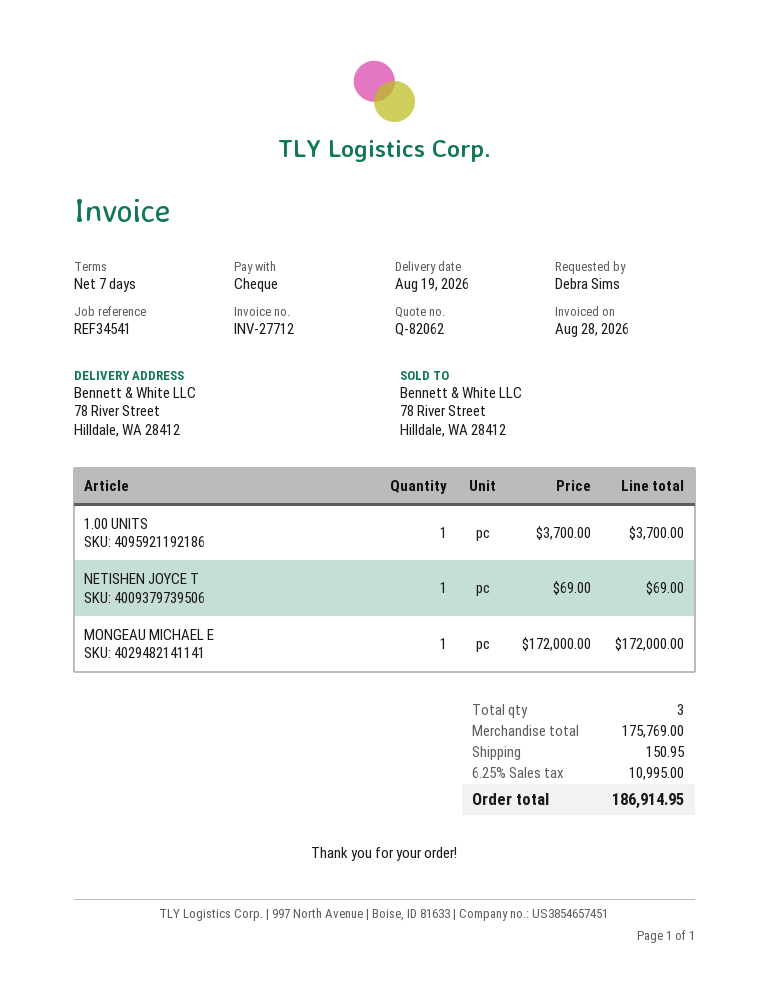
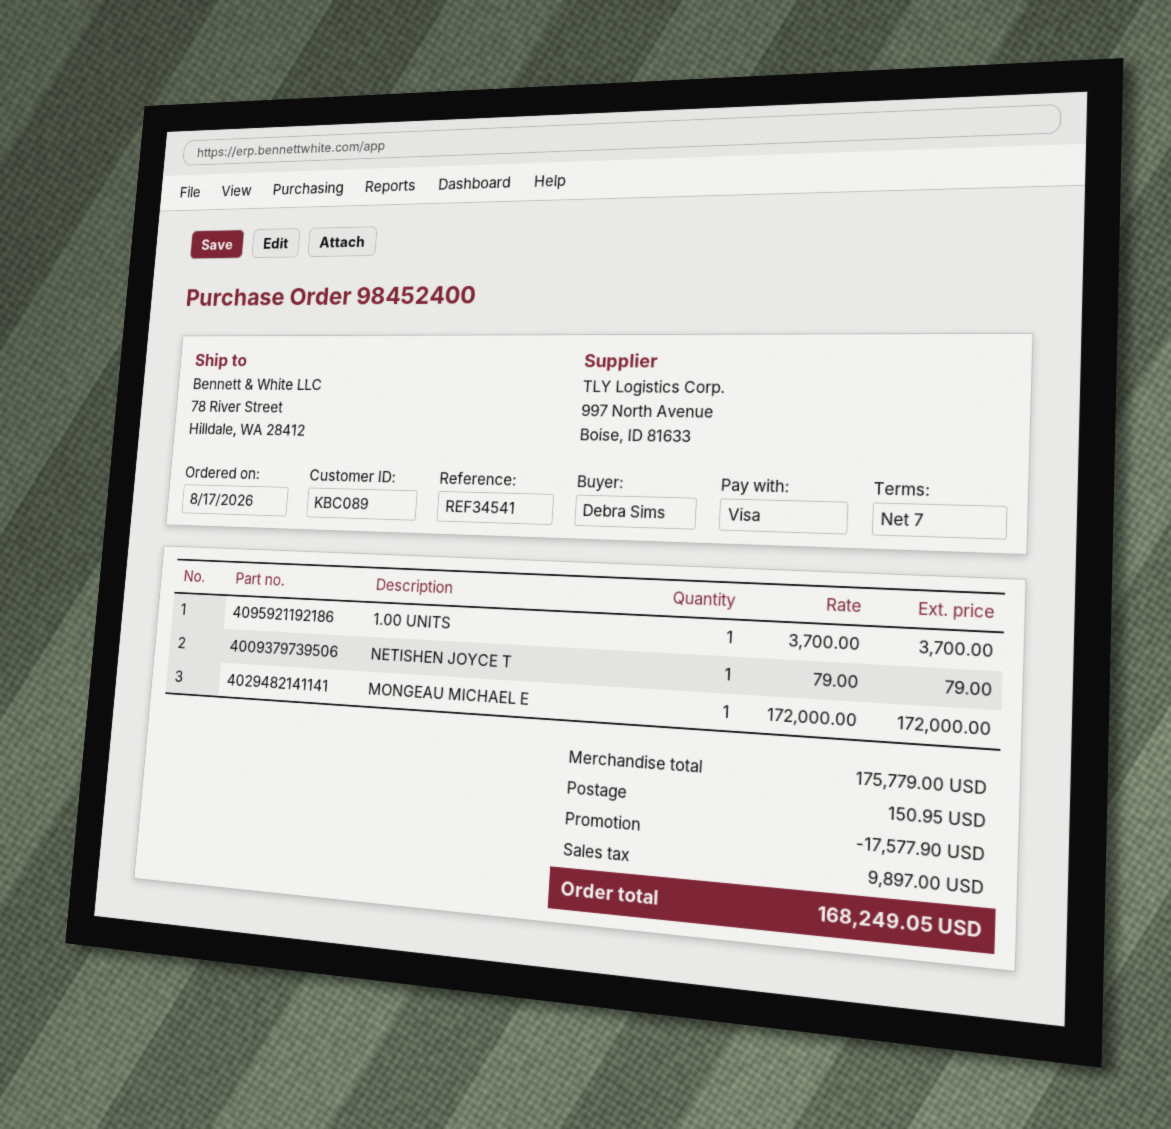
payment method: cheque -> Visa
NETISHEN JOYCE T: 1 x 69.00 = 69.00 -> 1 x 79.00 = 79.00
subtotal: 175769.00 -> 175779.00
discount: none -> 17577.90
tax: 10995.00 -> 9897.00
total: 186914.95 -> 168249.05

